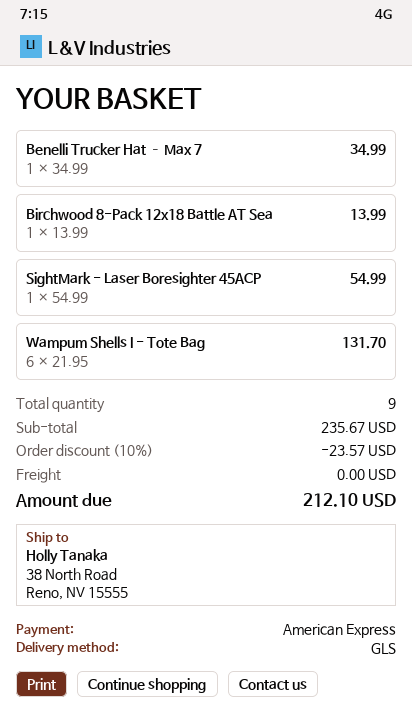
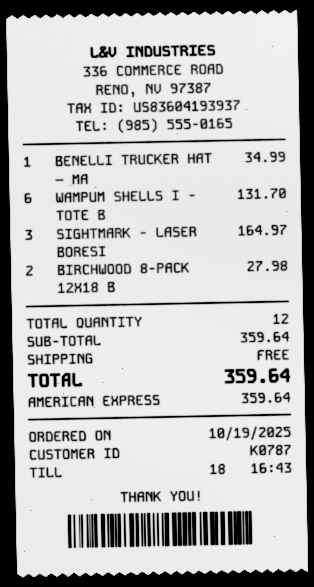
Birchwood 8-Pack 12x18 Battle AT Sea: 1 for 13.99 -> 2 for 27.98
SightMark - Laser Boresighter 45ACP: 1 for 54.99 -> 3 for 164.97
total quantity: 9 -> 12
subtotal: 235.67 -> 359.64
discount: 10% = 23.57 -> none
total: 212.10 -> 359.64

